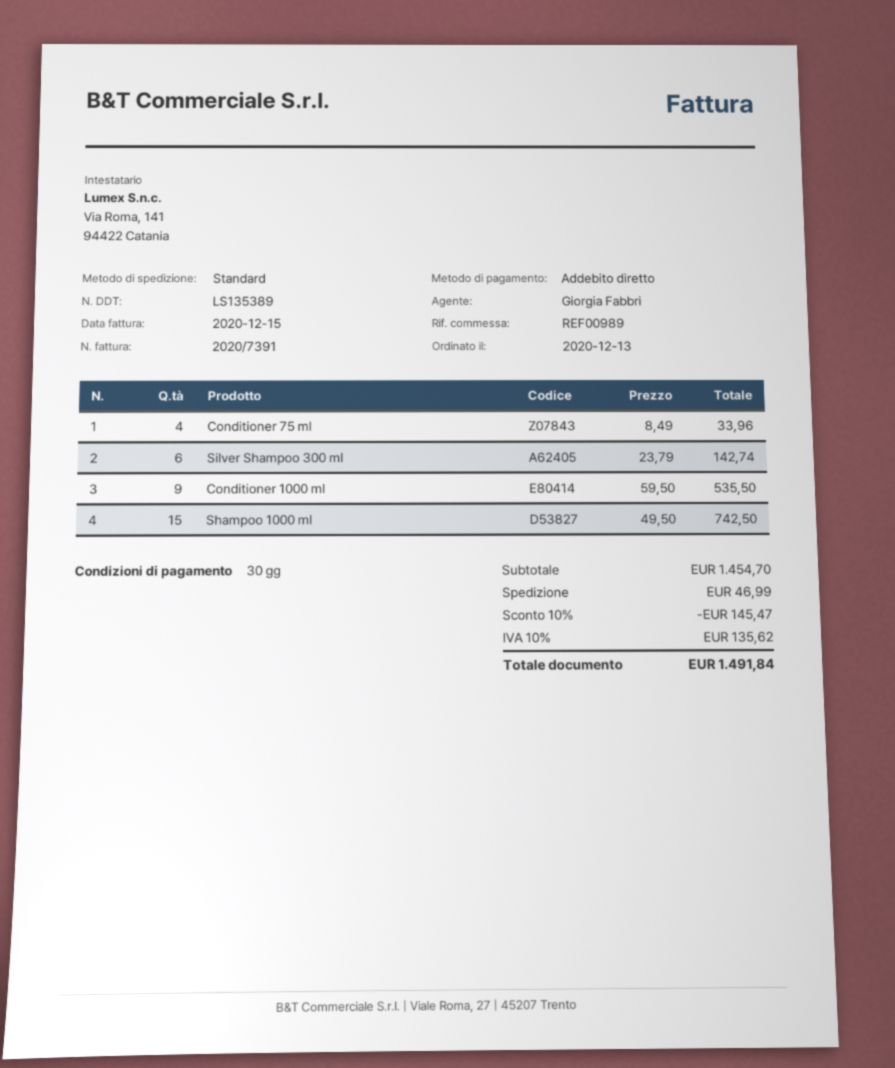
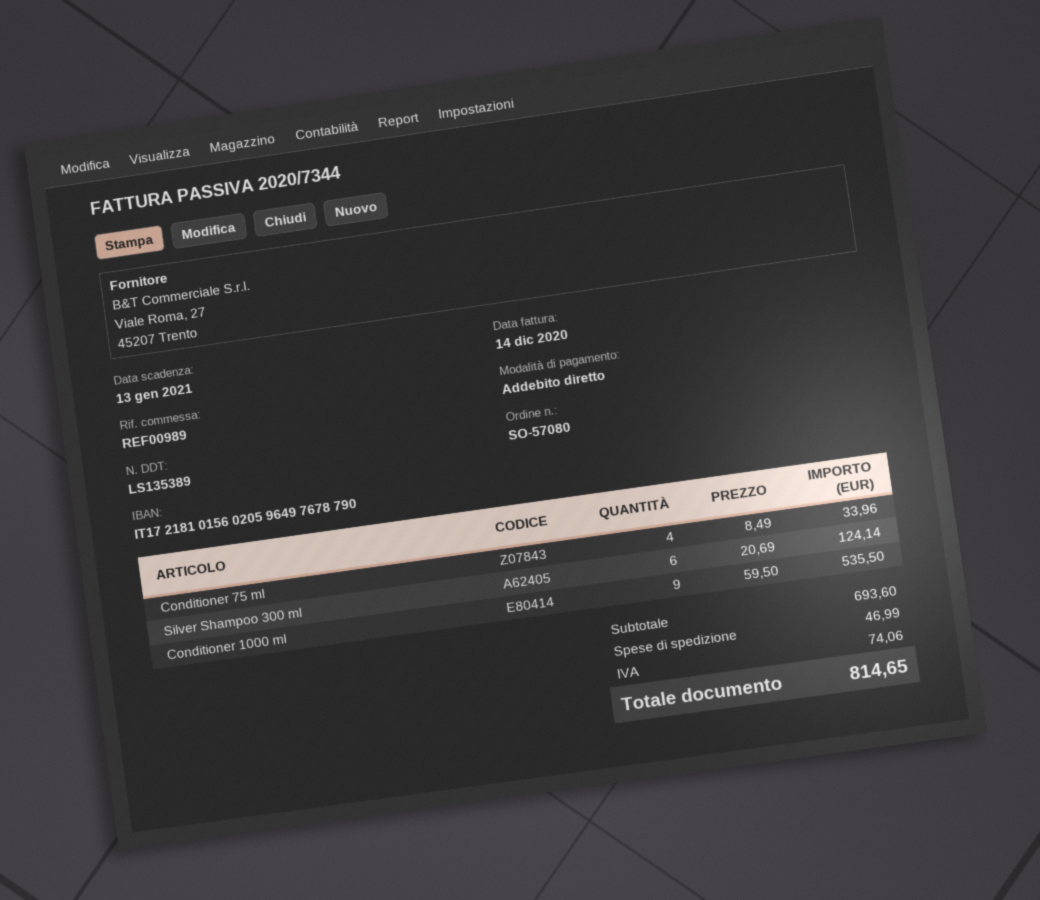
invoice number: 2020/7391 -> 2020/7344
invoice date: 2020-12-15 -> 2020-12-14
Silver Shampoo 300 ml: 6 x 23.79 = 142.74 -> 6 x 20.69 = 124.14
Shampoo 1000 ml: 15 x 49.50 = 742.50 -> none
subtotal: 1454.70 -> 693.60
discount: 10% = 145.47 -> none
tax: 135.62 -> 74.06
total: 1491.84 -> 814.65

